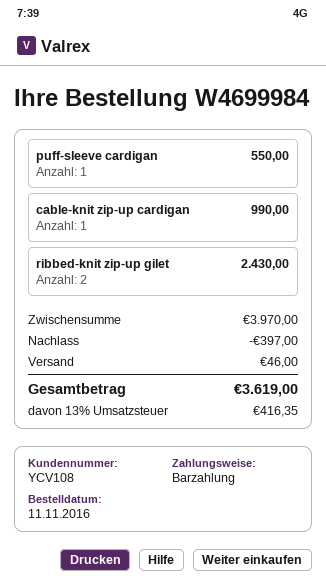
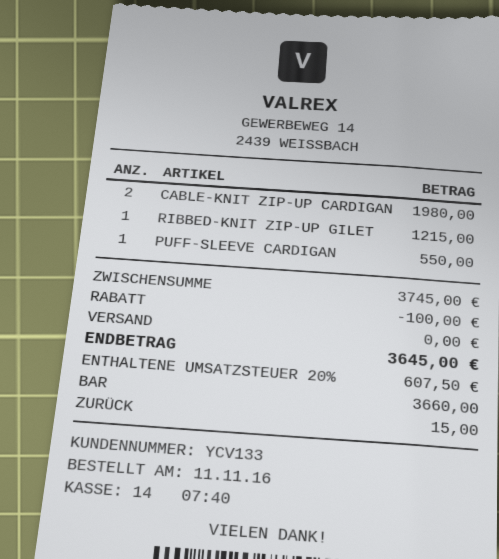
customer number: YCV108 -> YCV133
cable-knit zip-up cardigan: 1 for 990.00 -> 2 for 1980.00
ribbed-knit zip-up gilet: 2 for 2430.00 -> 1 for 1215.00
subtotal: 3970.00 -> 3745.00
discount: 397.00 -> 100.00
shipping: 46.00 -> 0.00
tax: 13% = 416.35 -> 20% = 607.50
total: 3619.00 -> 3645.00

